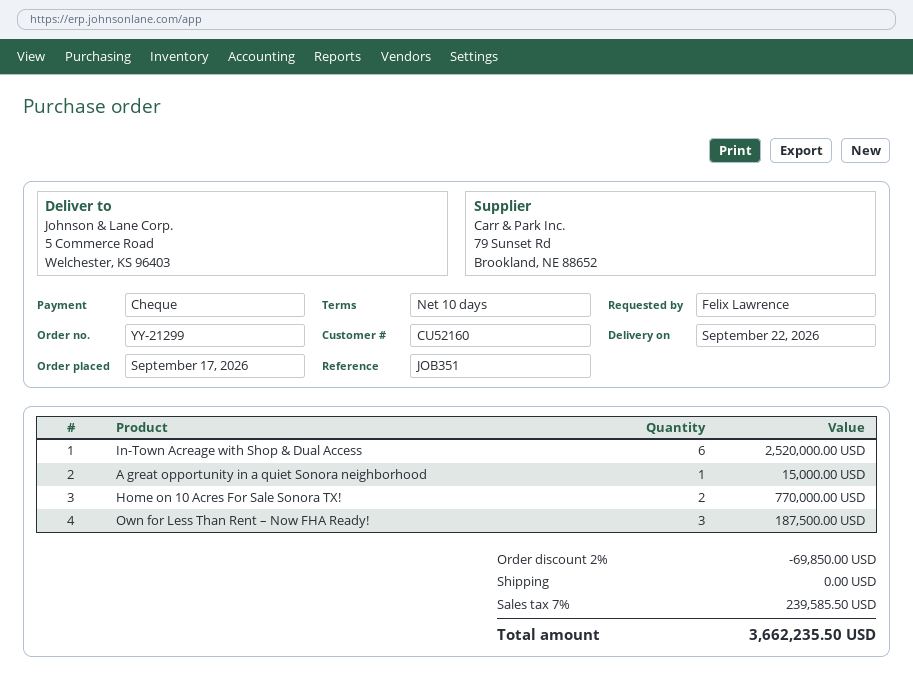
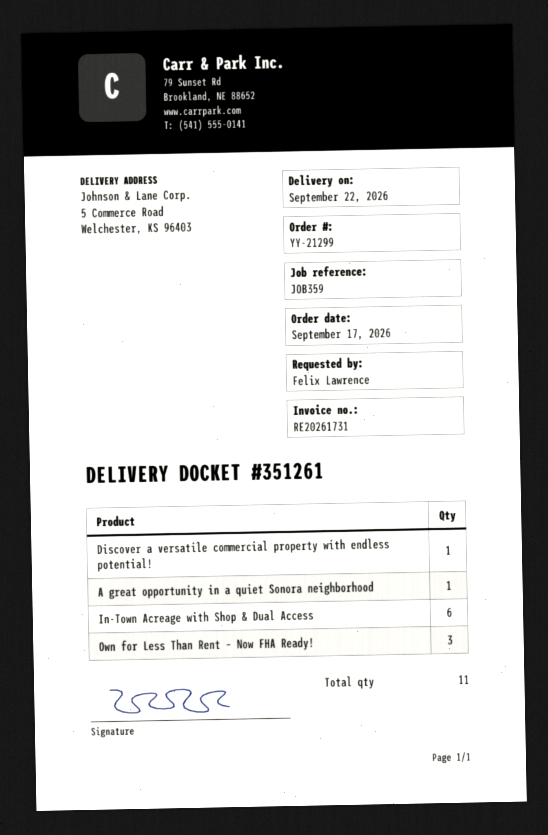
reference: JOB351 -> JOB359
Home on 10 Acres For Sale Sonora TX!: 2 -> none
Discover a versatile commercial property with endless potential!: none -> 1

